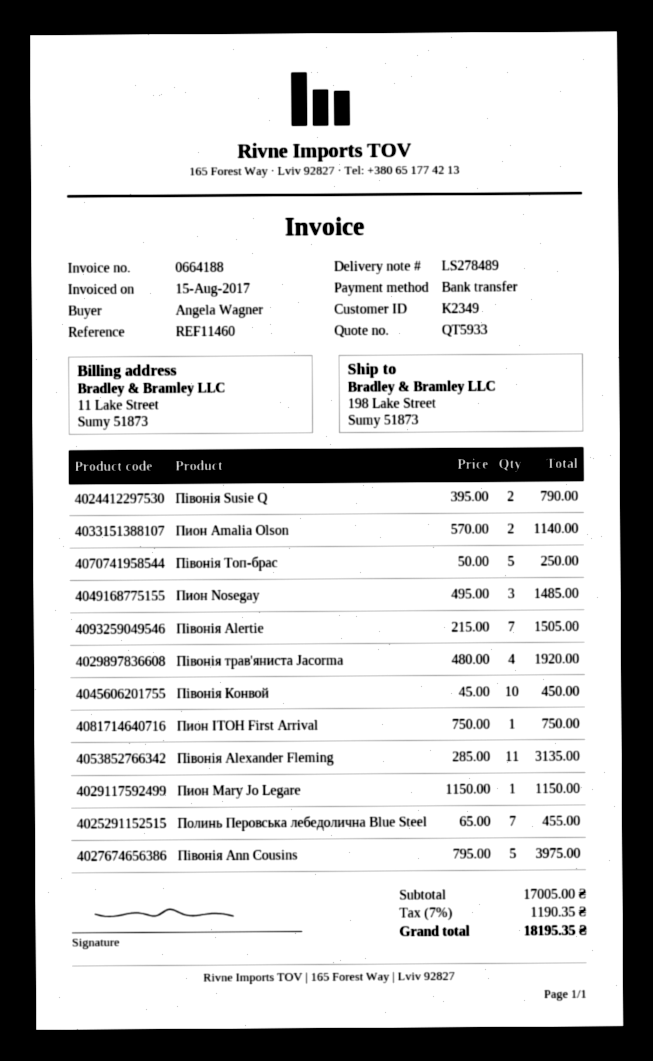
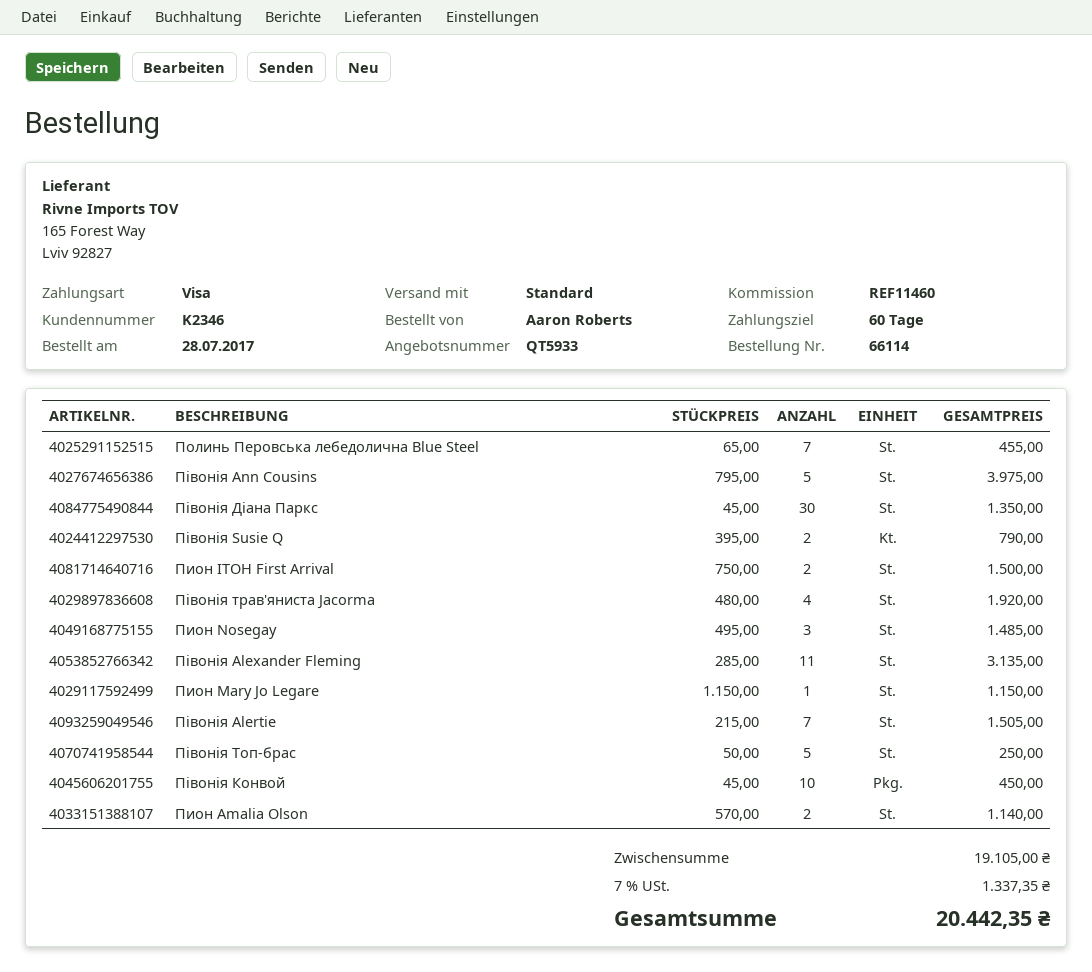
customer number: K2349 -> K2346
ordered by: Angela Wagner -> Aaron Roberts
payment method: bank transfer -> Visa
Пион ITOH First Arrival: 1 x 750.00 = 750.00 -> 2 x 750.00 = 1500.00
Півонія Діана Паркс: none -> 30 x 45.00 = 1350.00
subtotal: 17005.00 -> 19105.00
tax: 7% = 1190.35 -> 7% = 1337.35
total: 18195.35 -> 20442.35

